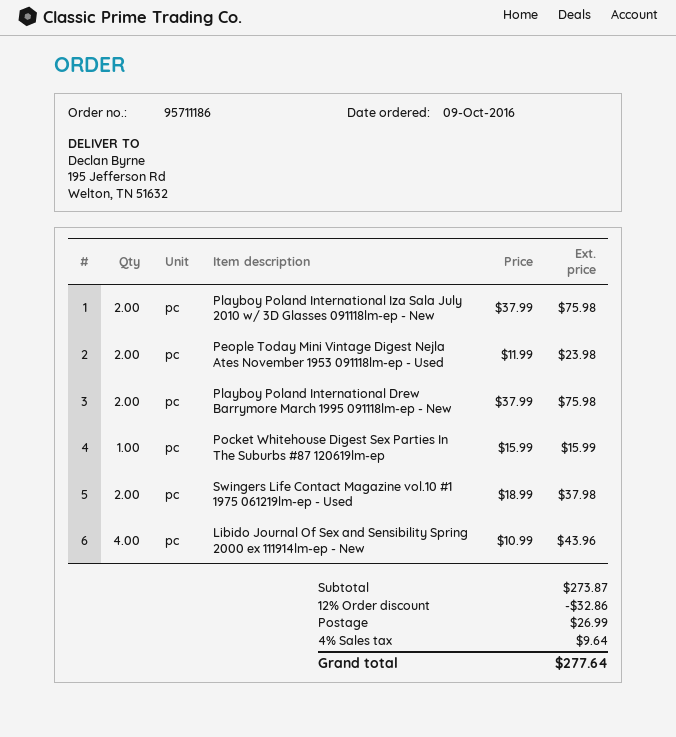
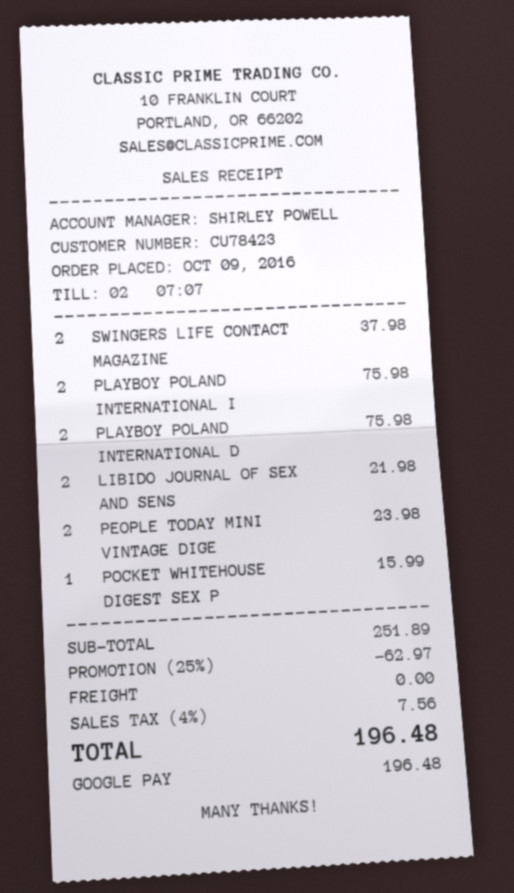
Libido Journal Of Sex and Sensibility Spring 2000 ex 111914lm-ep - New: 4 for 43.96 -> 2 for 21.98
subtotal: 273.87 -> 251.89
discount: 12% = 32.86 -> 25% = 62.97
shipping: 26.99 -> 0.00
tax: 4% = 9.64 -> 4% = 7.56
total: 277.64 -> 196.48

